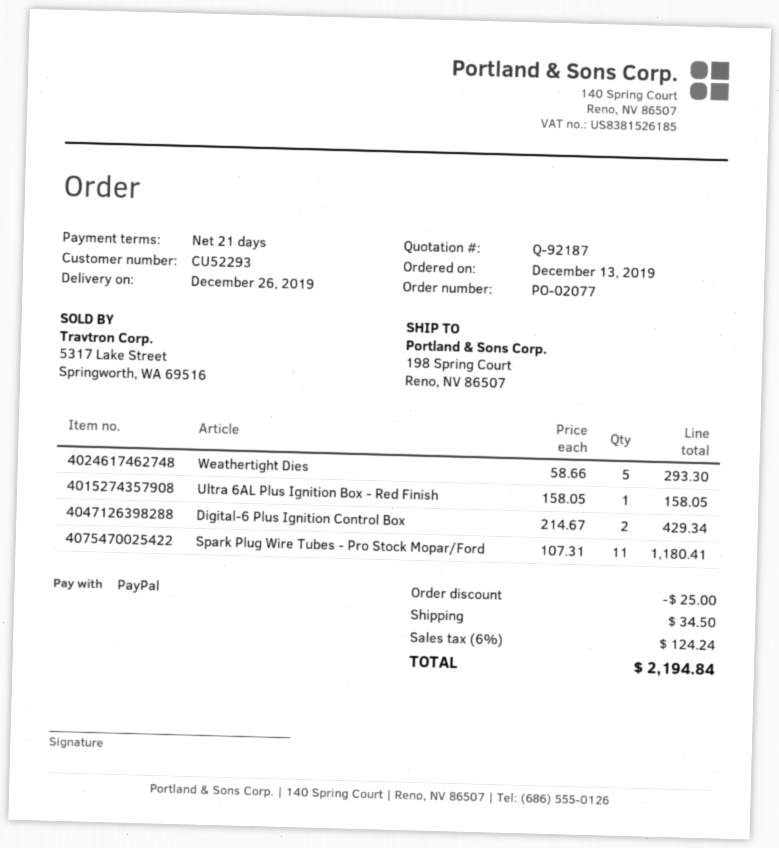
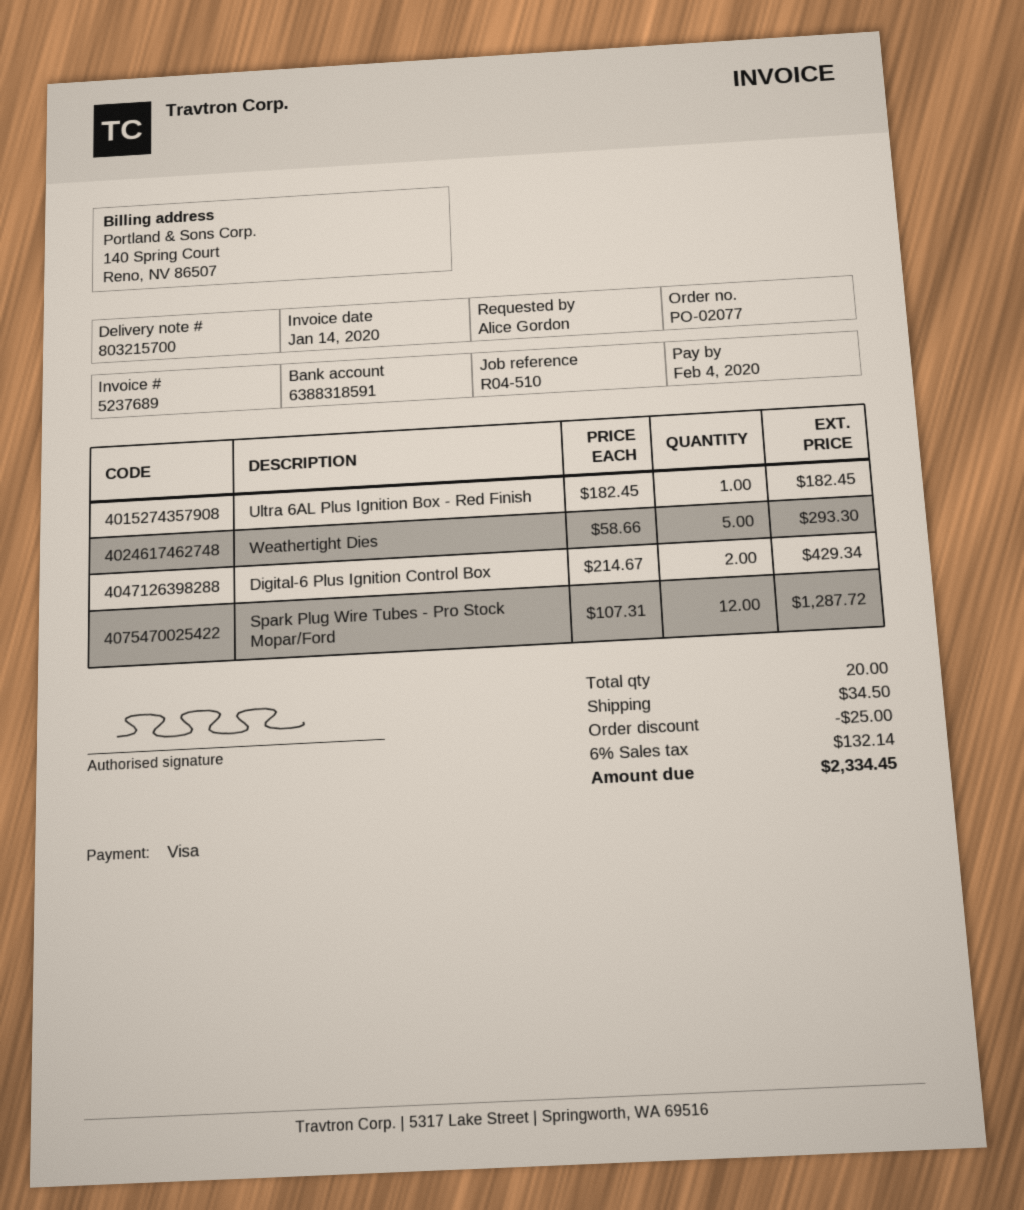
payment method: PayPal -> Visa
Ultra 6AL Plus Ignition Box - Red Finish: 1 x 158.05 = 158.05 -> 1 x 182.45 = 182.45
Spark Plug Wire Tubes - Pro Stock Mopar/Ford: 11 x 107.31 = 1180.41 -> 12 x 107.31 = 1287.72
tax: 6% = 124.24 -> 6% = 132.14
total: 2194.84 -> 2334.45

